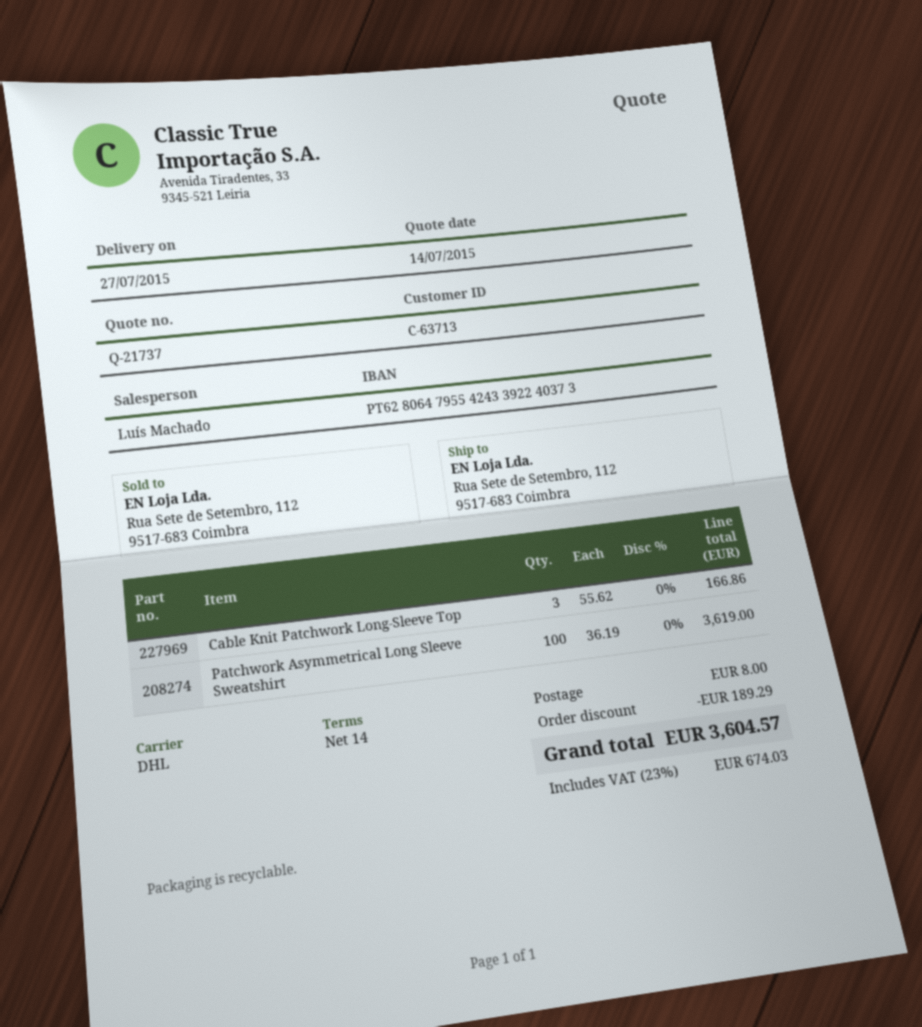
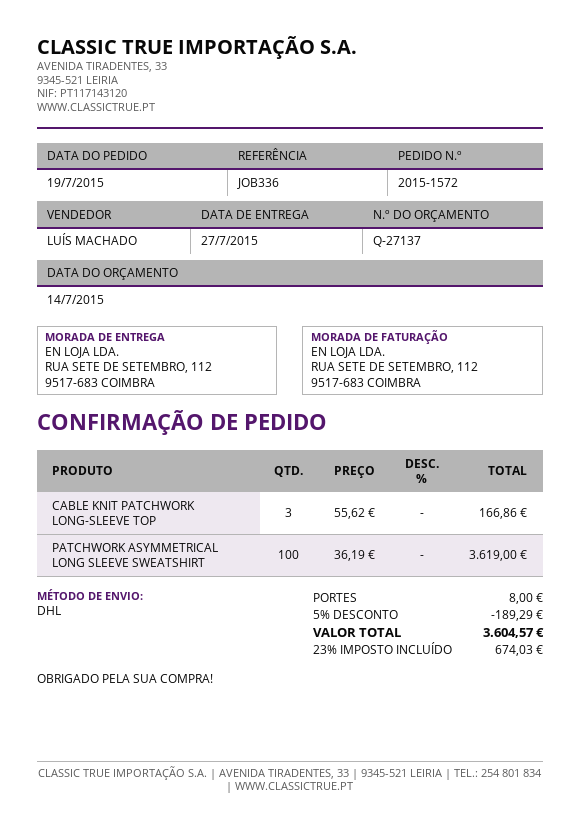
quote number: Q-21737 -> Q-27137

